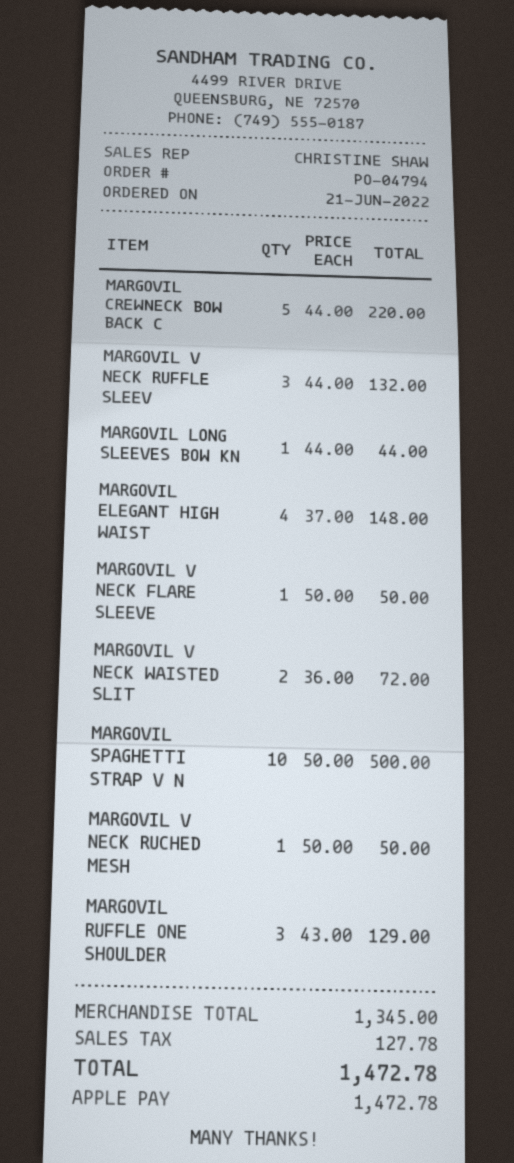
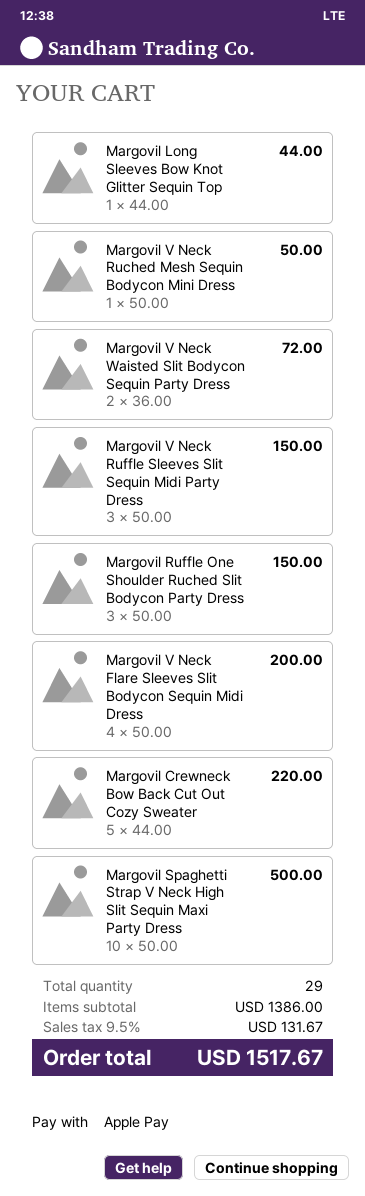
MARGOVIL V NECK RUFFLE SLEEV: 3 x 44.00 = 132.00 -> 3 x 50.00 = 150.00
MARGOVIL ELEGANT HIGH WAIST: 4 x 37.00 = 148.00 -> none
MARGOVIL V NECK FLARE SLEEVE: 1 x 50.00 = 50.00 -> 4 x 50.00 = 200.00
MARGOVIL RUFFLE ONE SHOULDER: 3 x 43.00 = 129.00 -> 3 x 50.00 = 150.00
subtotal: 1345.00 -> 1386.00
tax: 127.78 -> 131.67
total: 1472.78 -> 1517.67

